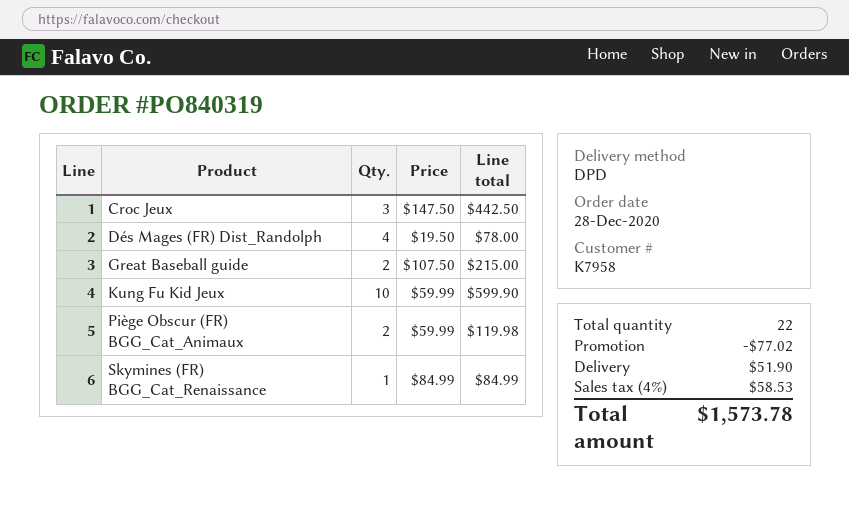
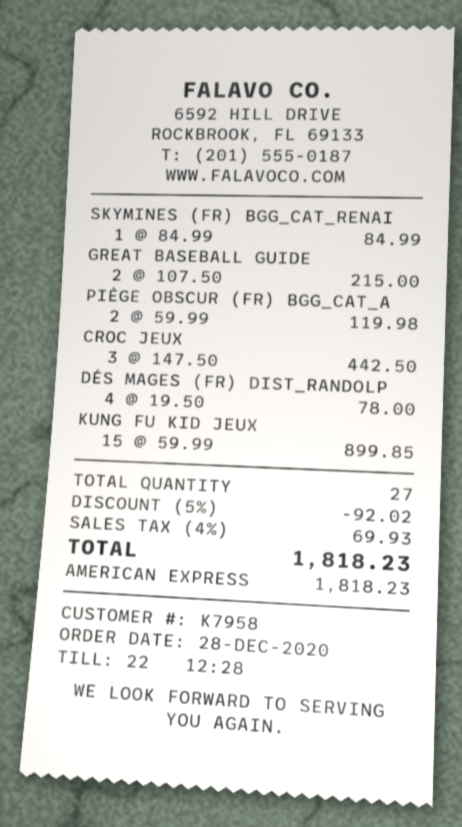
Kung Fu Kid Jeux: 10 x 59.99 = 599.90 -> 15 x 59.99 = 899.85
total quantity: 22 -> 27
discount: 77.02 -> 92.02
shipping: 51.90 -> none
tax: 4% = 58.53 -> 4% = 69.93
total: 1573.78 -> 1818.23

